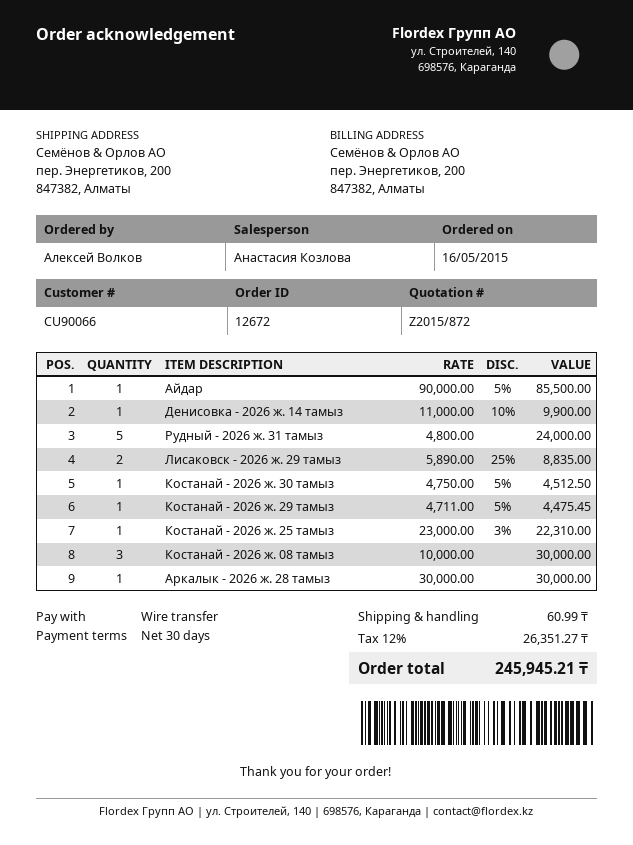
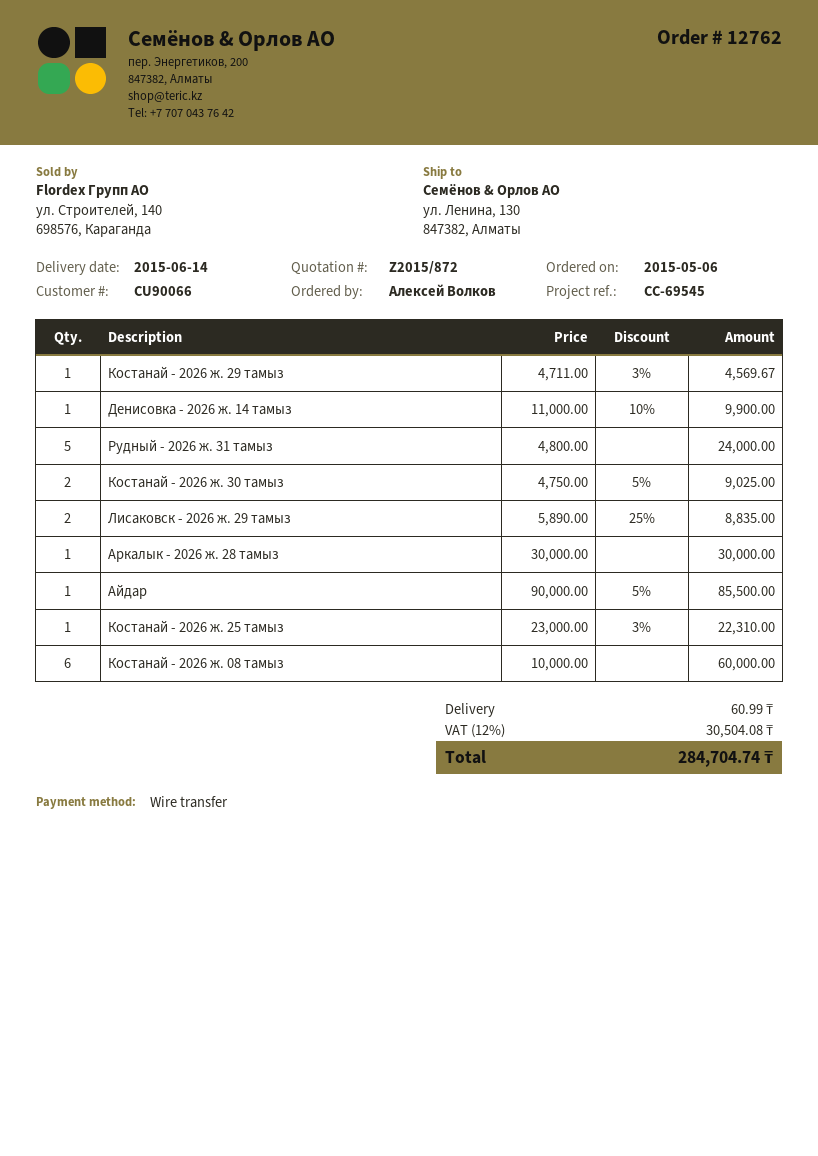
order number: 12672 -> 12762
order date: 2015-05-16 -> 2015-05-06
ship to: пер. Энергетиков, 200, 847382, Алматы -> ул. Ленина, 130, 847382, Алматы
Костанай - 2026 ж. 30 тамыз: 1 x 4750.00 - 5% = 4512.50 -> 2 x 4750.00 - 5% = 9025.00
Костанай - 2026 ж. 29 тамыз: 1 x 4711.00 - 5% = 4475.45 -> 1 x 4711.00 - 3% = 4569.67
Костанай - 2026 ж. 08 тамыз: 3 x 10000.00 = 30000.00 -> 6 x 10000.00 = 60000.00
tax: 12% = 26351.27 -> 12% = 30504.08
total: 245945.21 -> 284704.74

